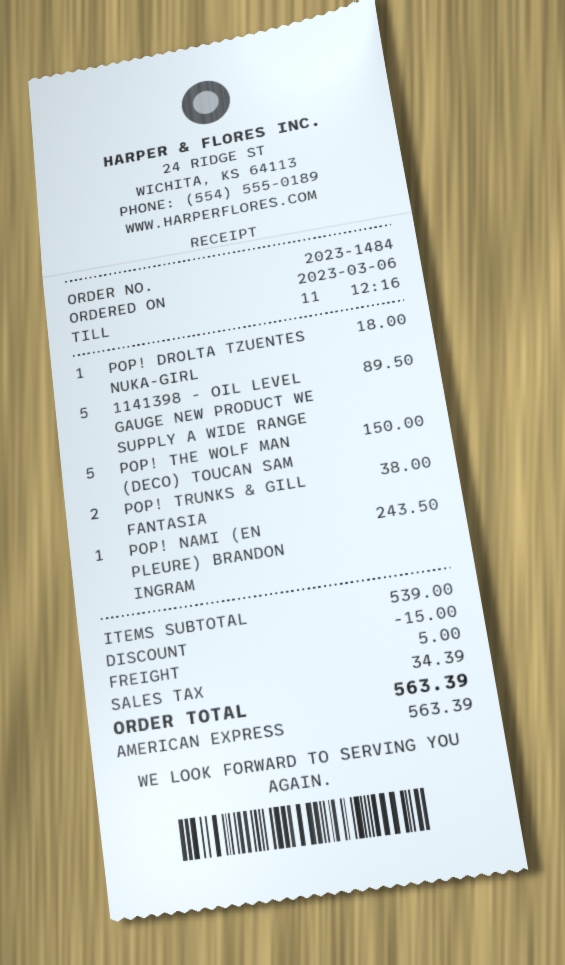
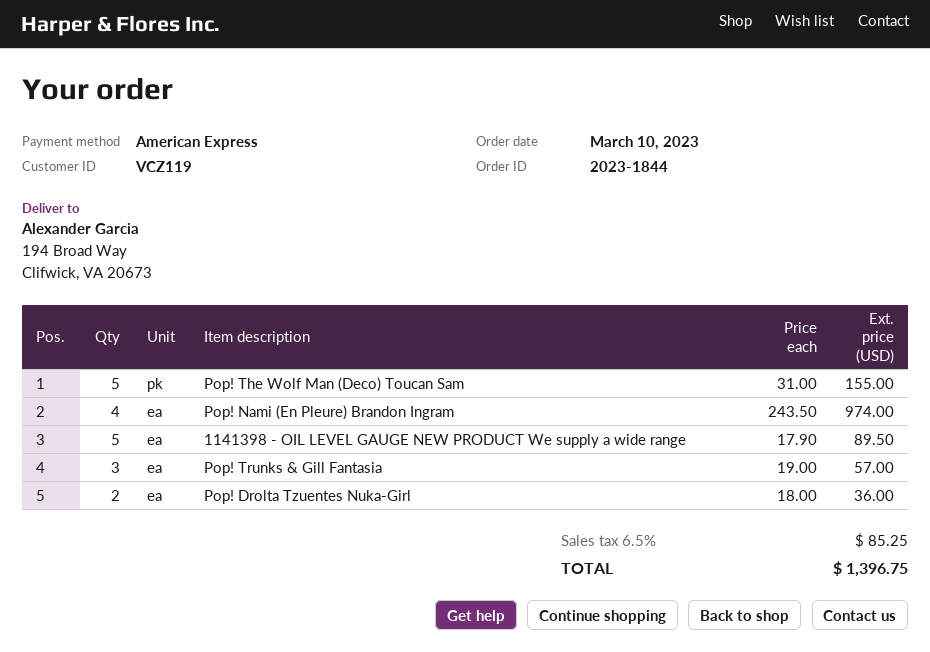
order number: 2023-1484 -> 2023-1844
order date: 2023-03-06 -> 2023-03-10
POP! DROLTA TZUENTES NUKA-GIRL: 1 for 18.00 -> 2 for 36.00
POP! THE WOLF MAN (DECO) TOUCAN SAM: 5 for 150.00 -> 5 for 155.00
POP! TRUNKS & GILL FANTASIA: 2 for 38.00 -> 3 for 57.00
POP! NAMI (EN PLEURE) BRANDON INGRAM: 1 for 243.50 -> 4 for 974.00
discount: 15.00 -> none
shipping: 5.00 -> none
tax: 34.39 -> 85.25
total: 563.39 -> 1396.75

